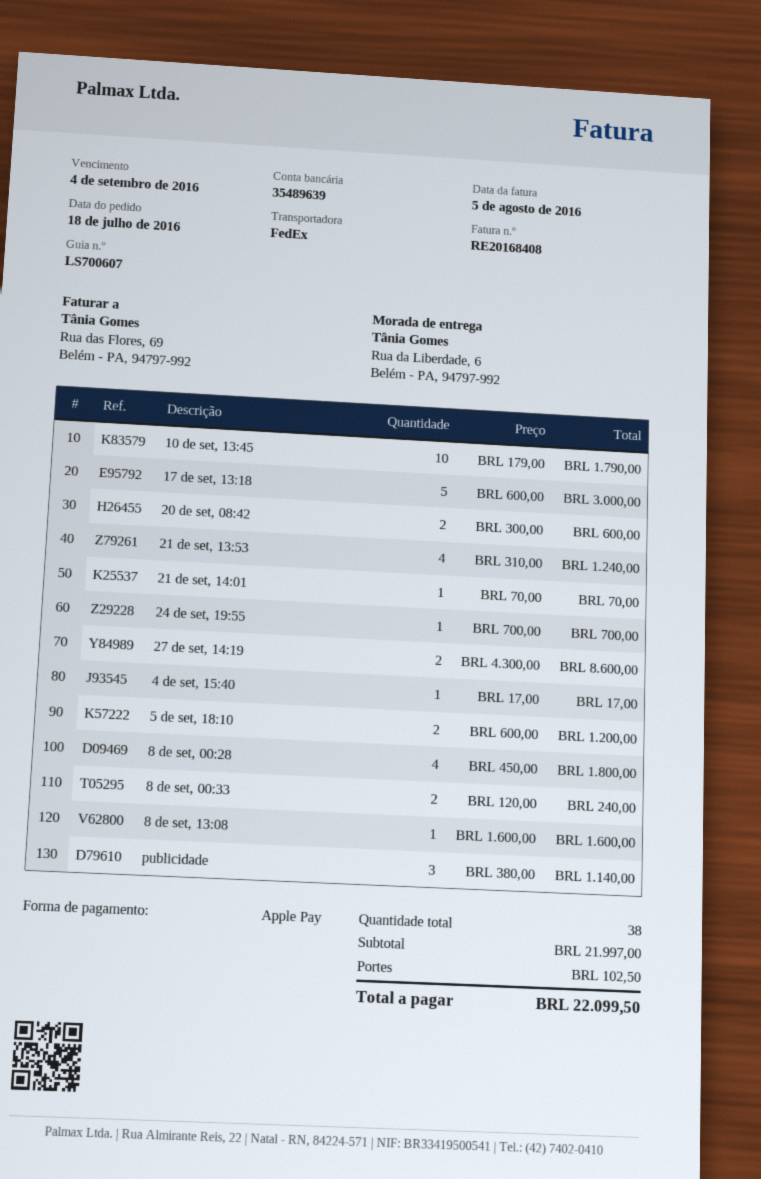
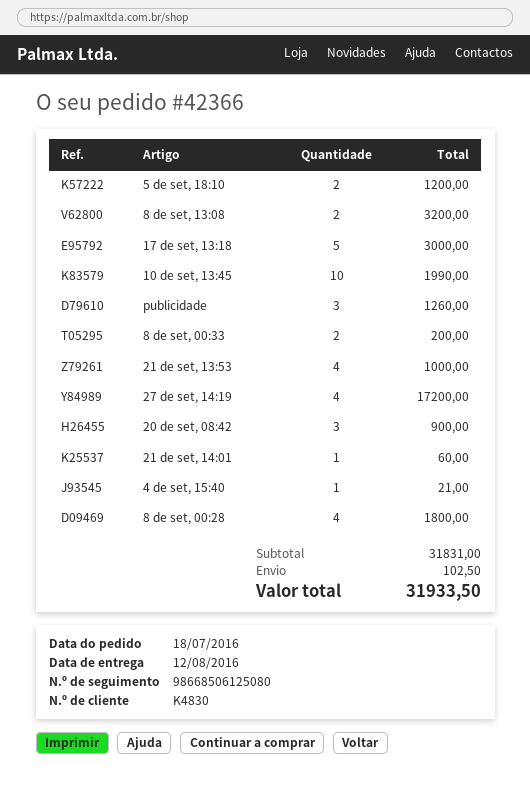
10 de set, 13:45: 10 for 1790.00 -> 10 for 1990.00
20 de set, 08:42: 2 for 600.00 -> 3 for 900.00
21 de set, 13:53: 4 for 1240.00 -> 4 for 1000.00
21 de set, 14:01: 1 for 70.00 -> 1 for 60.00
24 de set, 19:55: 1 for 700.00 -> none
27 de set, 14:19: 2 for 8600.00 -> 4 for 17200.00
4 de set, 15:40: 1 for 17.00 -> 1 for 21.00
8 de set, 00:33: 2 for 240.00 -> 2 for 200.00
8 de set, 13:08: 1 for 1600.00 -> 2 for 3200.00
publicidade: 3 for 1140.00 -> 3 for 1260.00
subtotal: 21997.00 -> 31831.00
total: 22099.50 -> 31933.50

